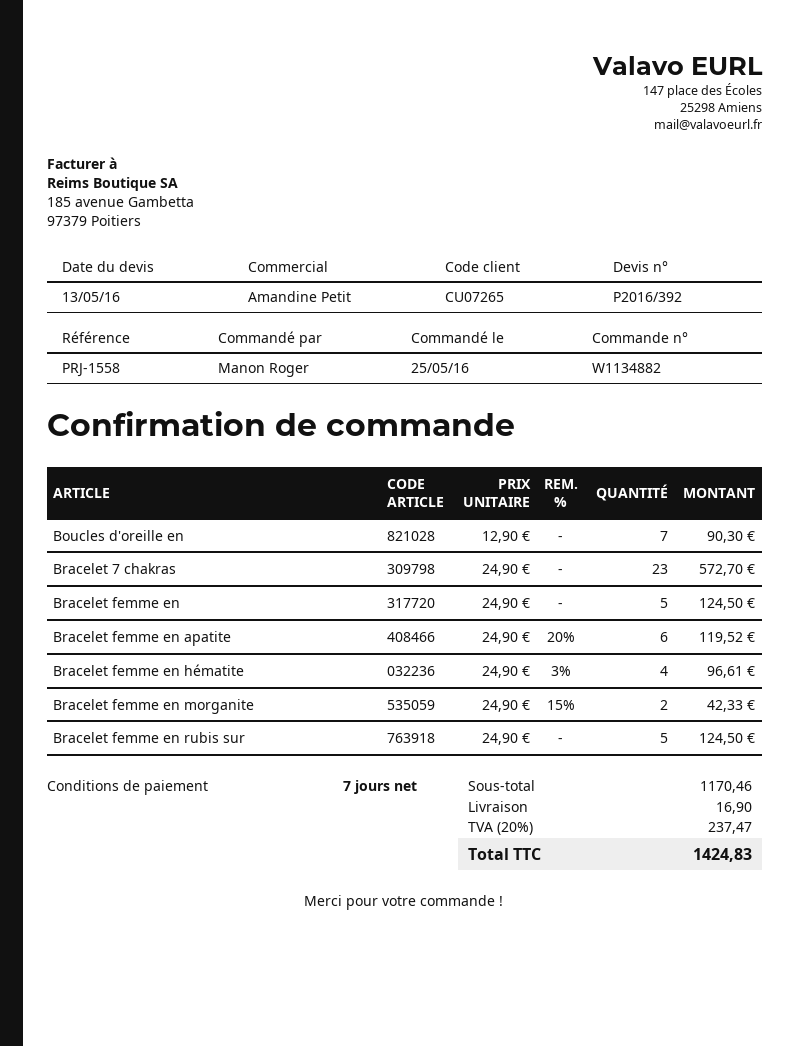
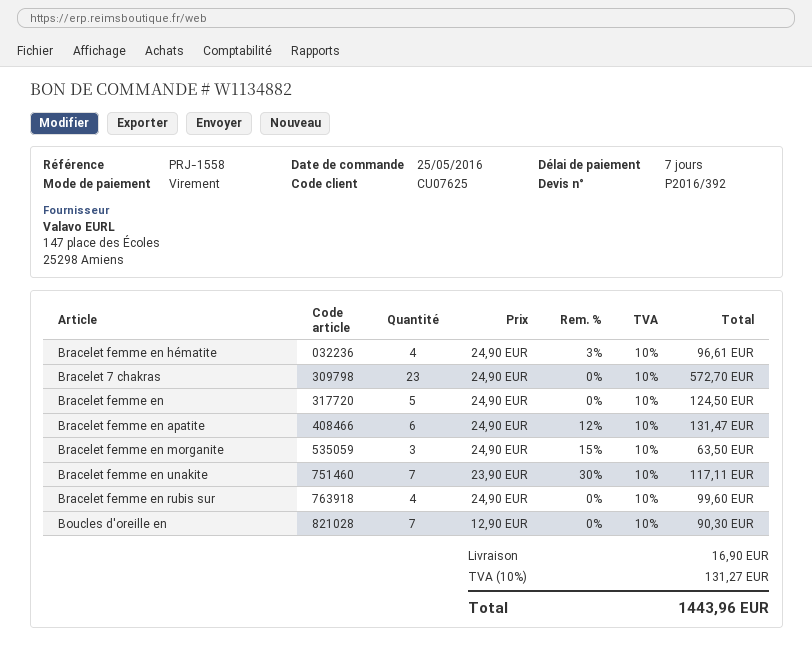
customer number: CU07265 -> CU07625
Bracelet femme en apatite: 6 x 24.90 - 20% = 119.52 -> 6 x 24.90 - 12% = 131.47
Bracelet femme en morganite: 2 x 24.90 - 15% = 42.33 -> 3 x 24.90 - 15% = 63.50
Bracelet femme en rubis sur: 5 x 24.90 = 124.50 -> 4 x 24.90 = 99.60
Bracelet femme en unakite: none -> 7 x 23.90 - 30% = 117.11
tax: 20% = 237.47 -> 10% = 131.27
total: 1424.83 -> 1443.96

